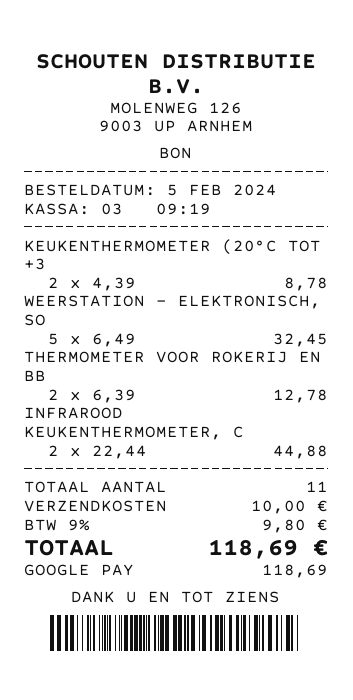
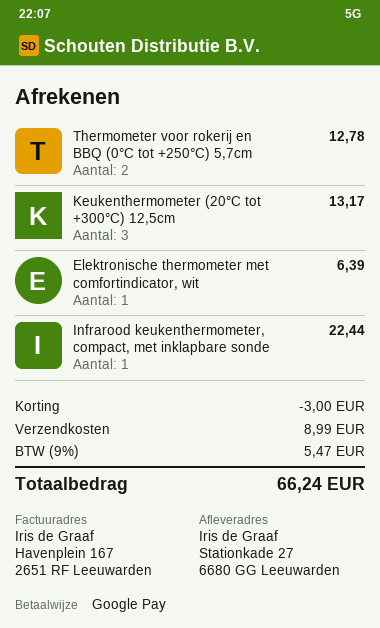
KEUKENTHERMOMETER (20°C TOT +3: 2 for 8.78 -> 3 for 13.17
WEERSTATION – ELEKTRONISCH, SO: 5 for 32.45 -> none
INFRAROOD KEUKENTHERMOMETER, C: 2 for 44.88 -> 1 for 22.44
Elektronische thermometer met comfortindicator, wit: none -> 1 for 6.39
discount: none -> 3.00
shipping: 10.00 -> 8.99
tax: 9% = 9.80 -> 9% = 5.47
total: 118.69 -> 66.24

